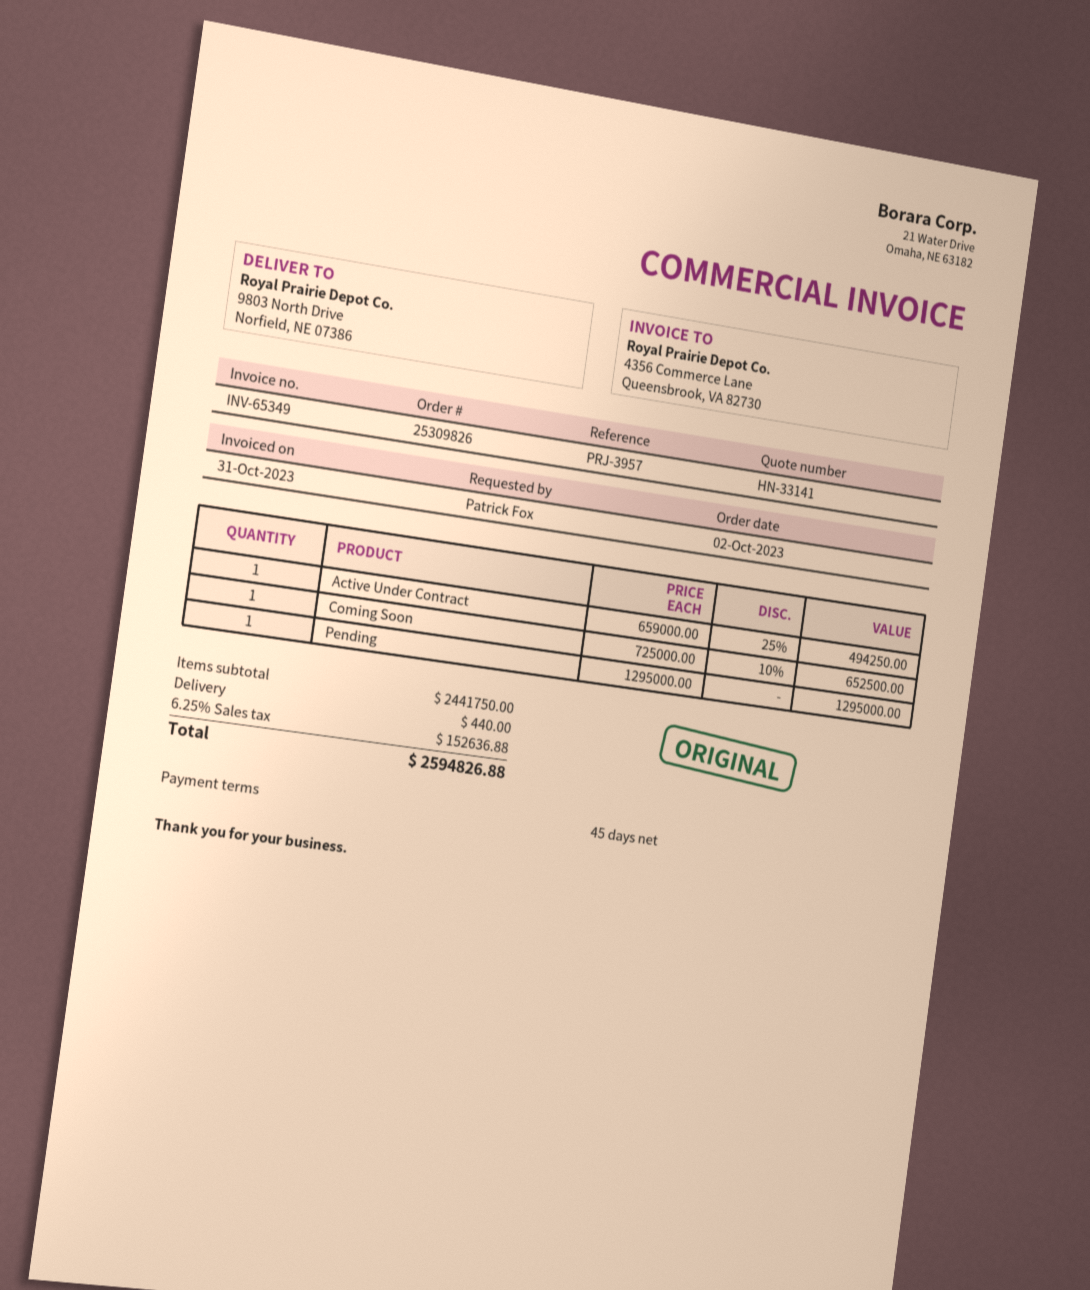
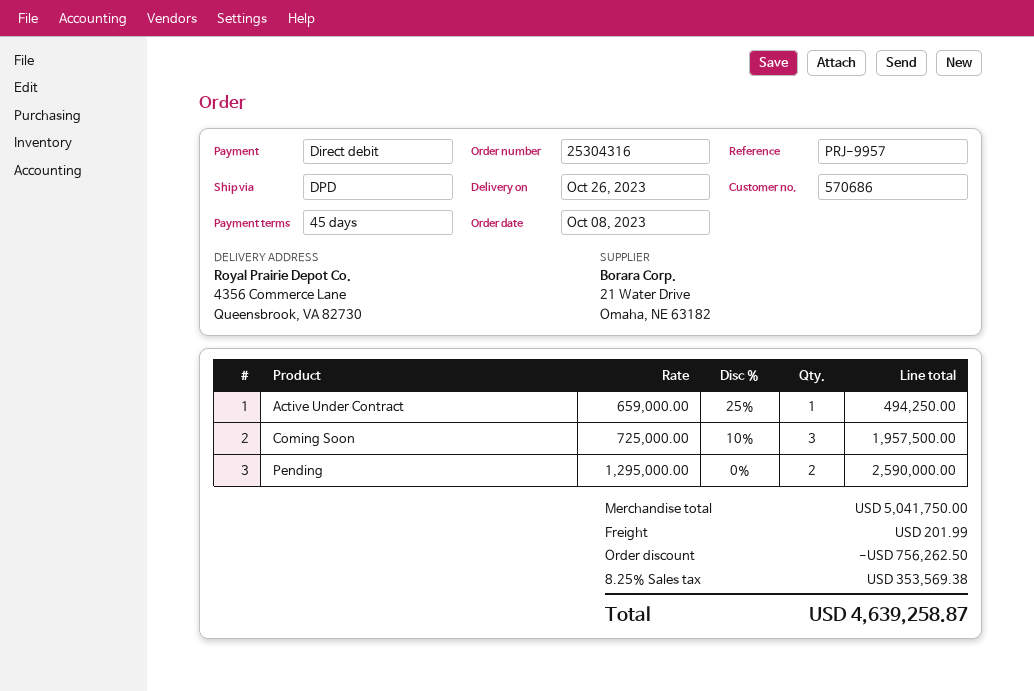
order number: 25309826 -> 25304316
order date: 2023-10-02 -> 2023-10-08
reference: PRJ-3957 -> PRJ-9957
ship to: 9803 North Drive, Norfield, NE 07386 -> 4356 Commerce Lane, Queensbrook, VA 82730
Coming Soon: 1 x 725000.00 - 10% = 652500.00 -> 3 x 725000.00 - 10% = 1957500.00
Pending: 1 x 1295000.00 = 1295000.00 -> 2 x 1295000.00 = 2590000.00
subtotal: 2441750.00 -> 5041750.00
discount: none -> 756262.50
shipping: 440.00 -> 201.99
tax: 6.25% = 152636.88 -> 8.25% = 353569.38
total: 2594826.88 -> 4639258.87

